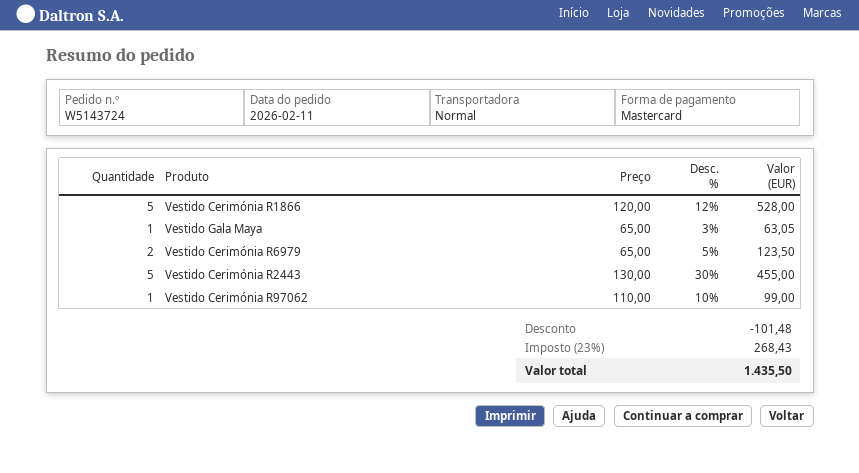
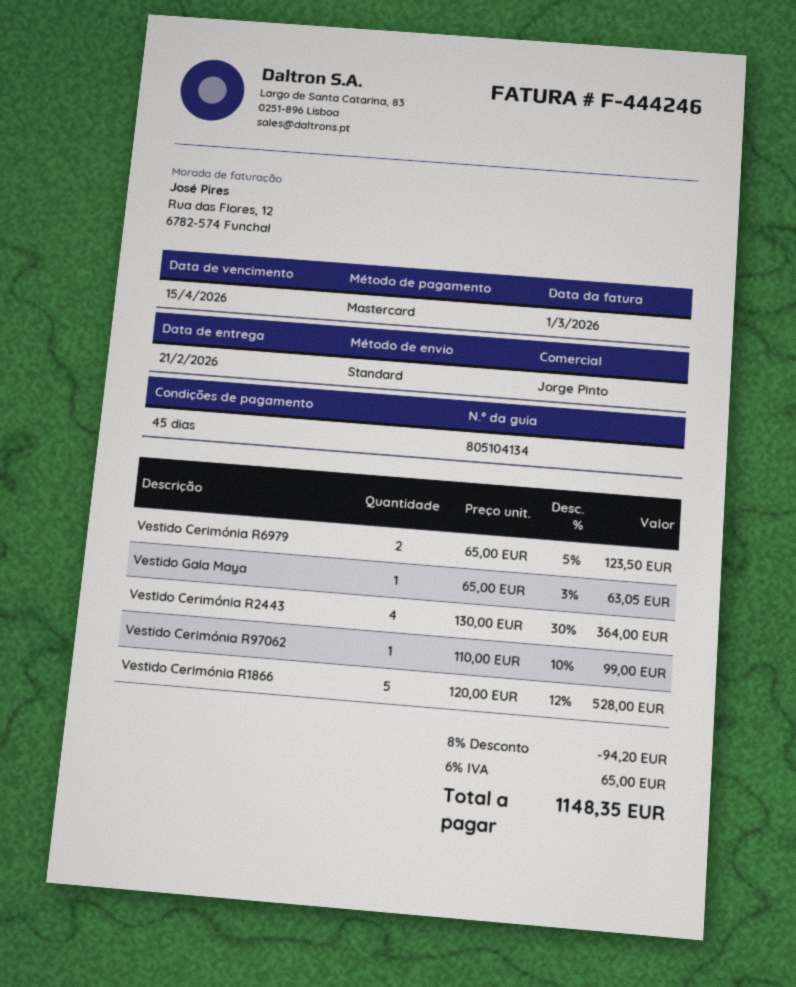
Vestido Cerimónia R2443: 5 x 130.00 - 30% = 455.00 -> 4 x 130.00 - 30% = 364.00
discount: 101.48 -> 94.20
tax: 23% = 268.43 -> 6% = 65.00
total: 1435.50 -> 1148.35

